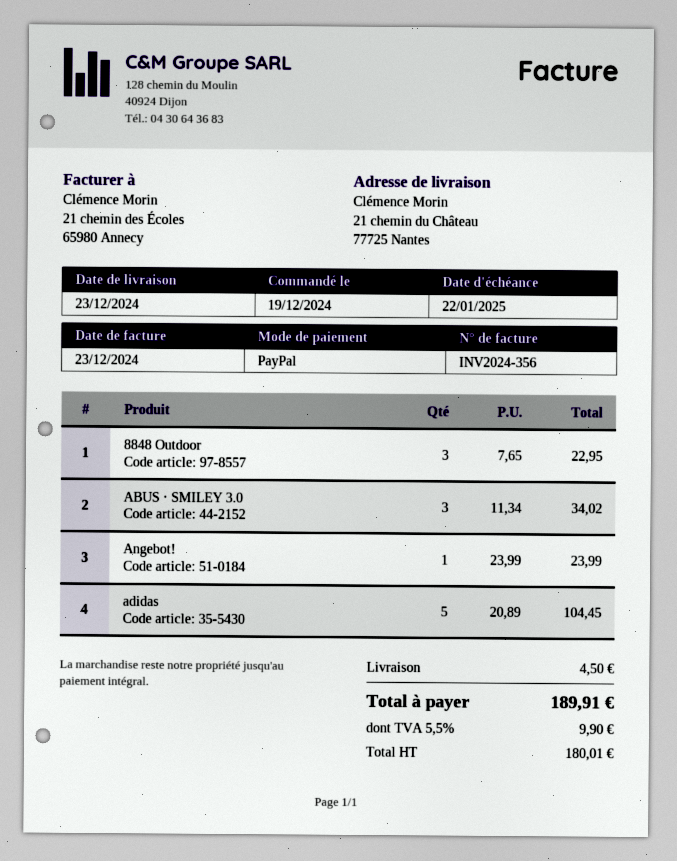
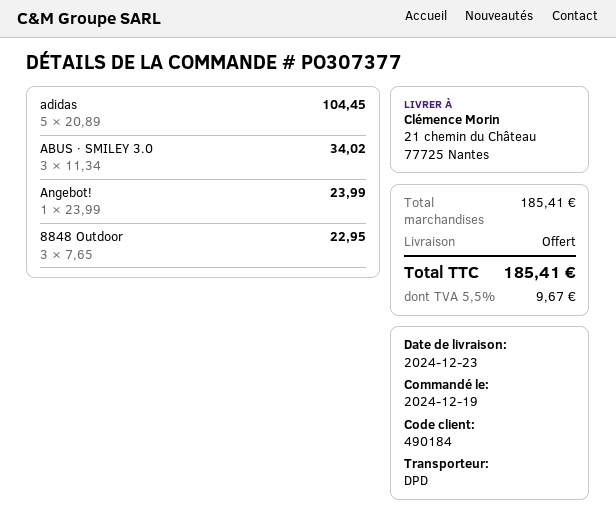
shipping: 4.50 -> 0.00
tax: 5.5% = 9.90 -> 5.5% = 9.67
total: 189.91 -> 185.41

